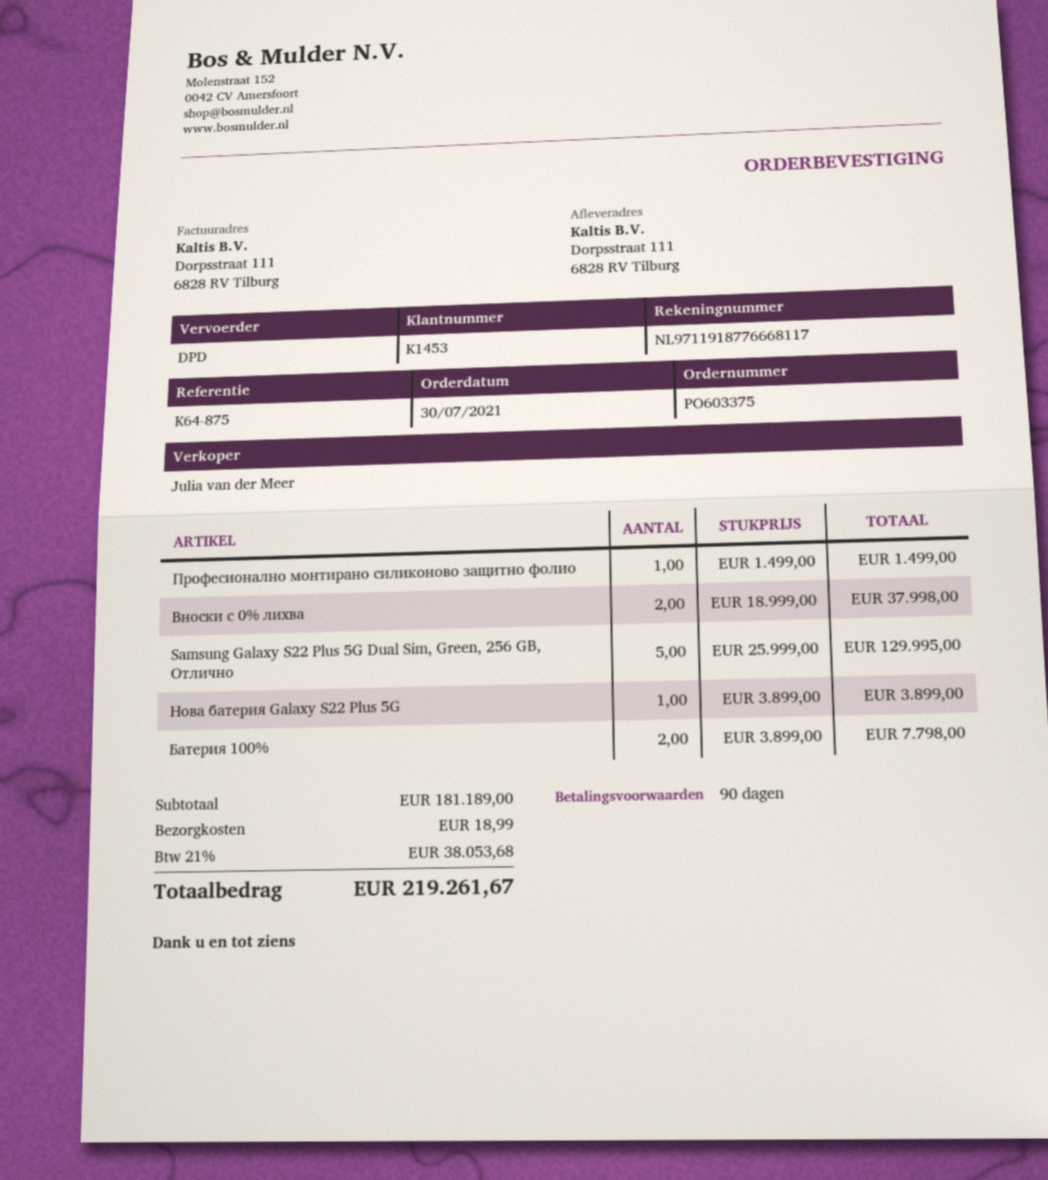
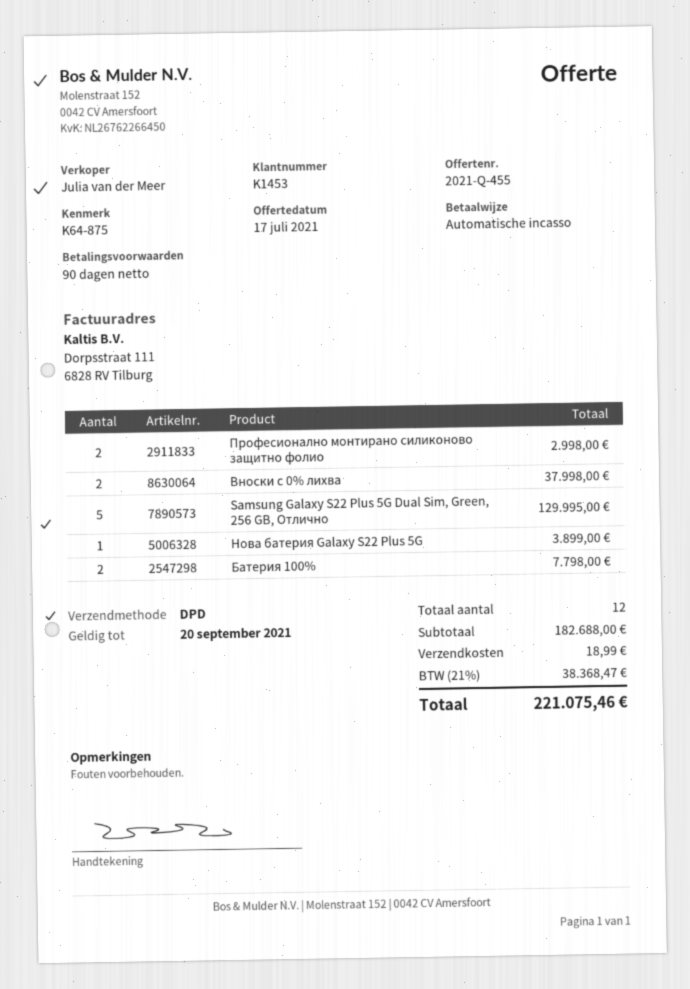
Професионално монтирано силиконово защитно фолио: 1 for 1499.00 -> 2 for 2998.00
subtotal: 181189.00 -> 182688.00
tax: 21% = 38053.68 -> 21% = 38368.47
total: 219261.67 -> 221075.46

